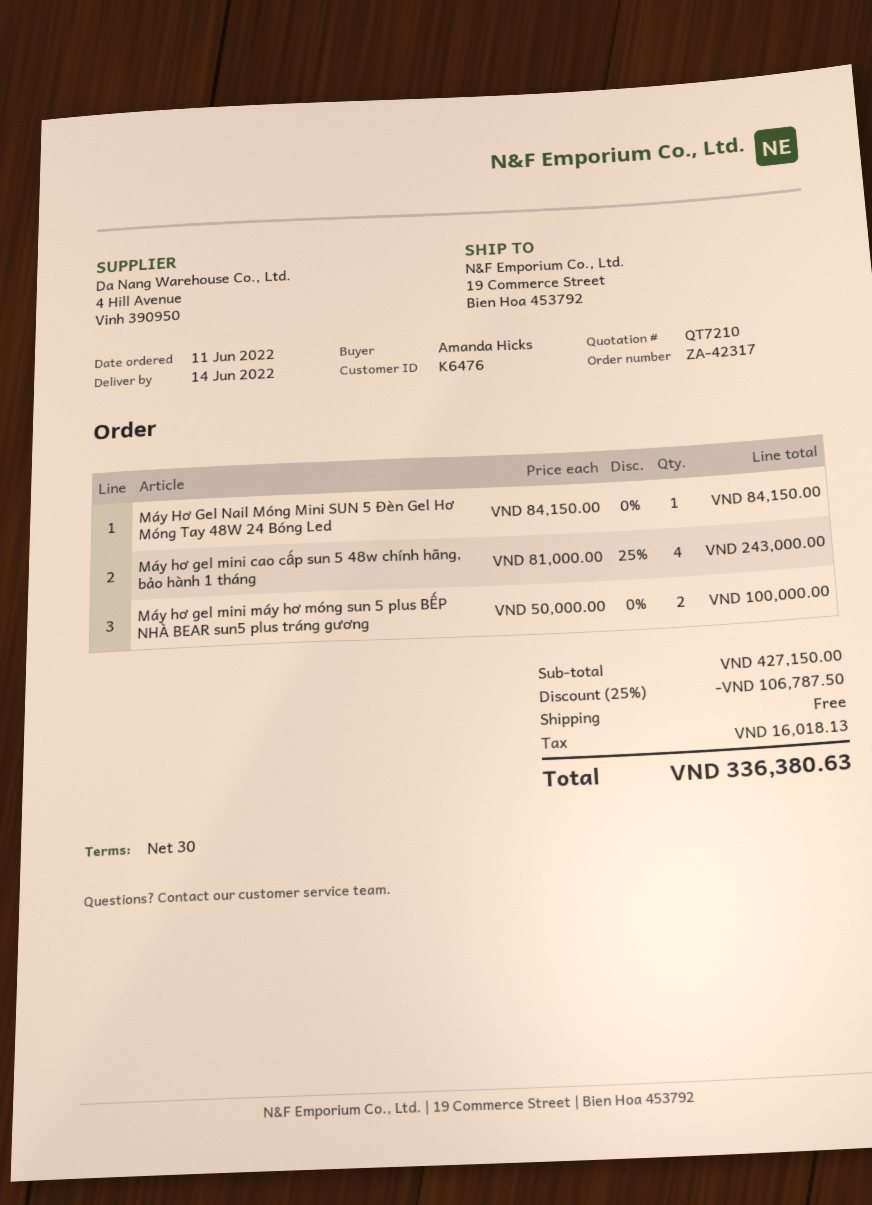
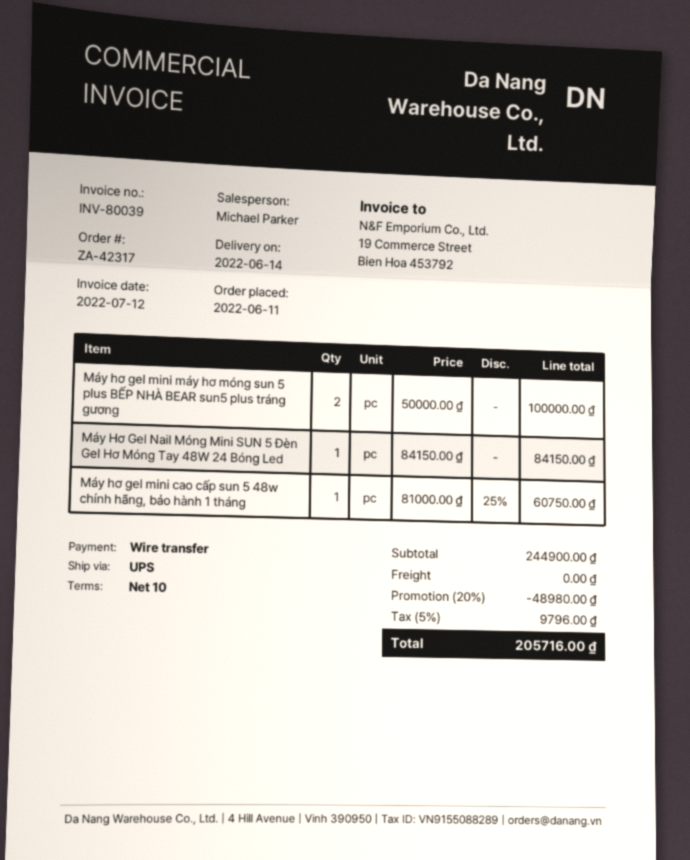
payment terms: 30 days -> 10 days
Máy hơ gel mini cao cấp sun 5 48w chính hãng, bảo hành 1 tháng: 4 x 81000.00 - 25% = 243000.00 -> 1 x 81000.00 - 25% = 60750.00
subtotal: 427150.00 -> 244900.00
discount: 25% = 106787.50 -> 20% = 48980.00
tax: 16018.13 -> 9796.00
total: 336380.63 -> 205716.00

